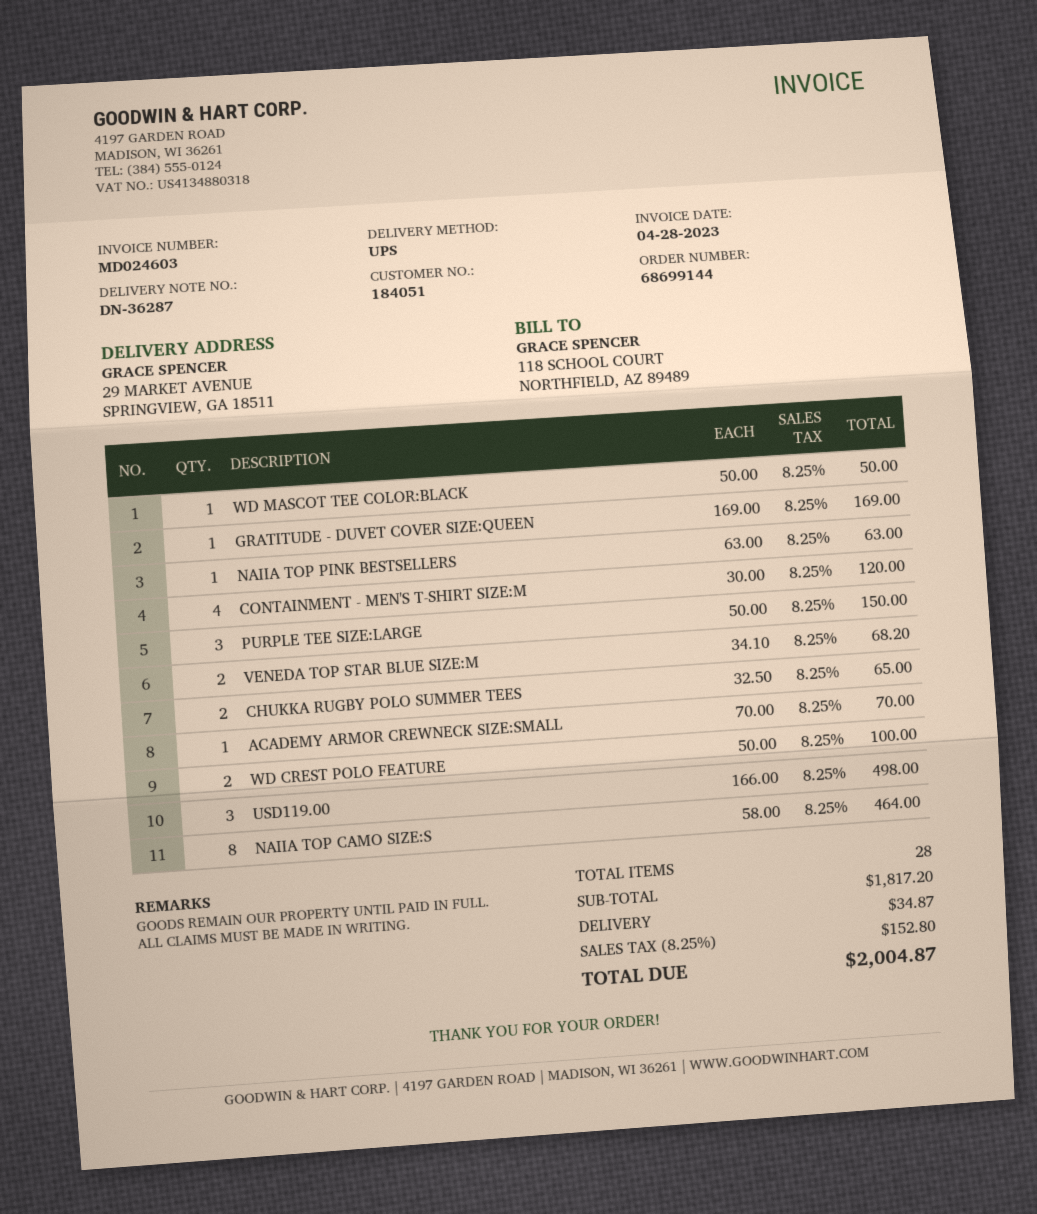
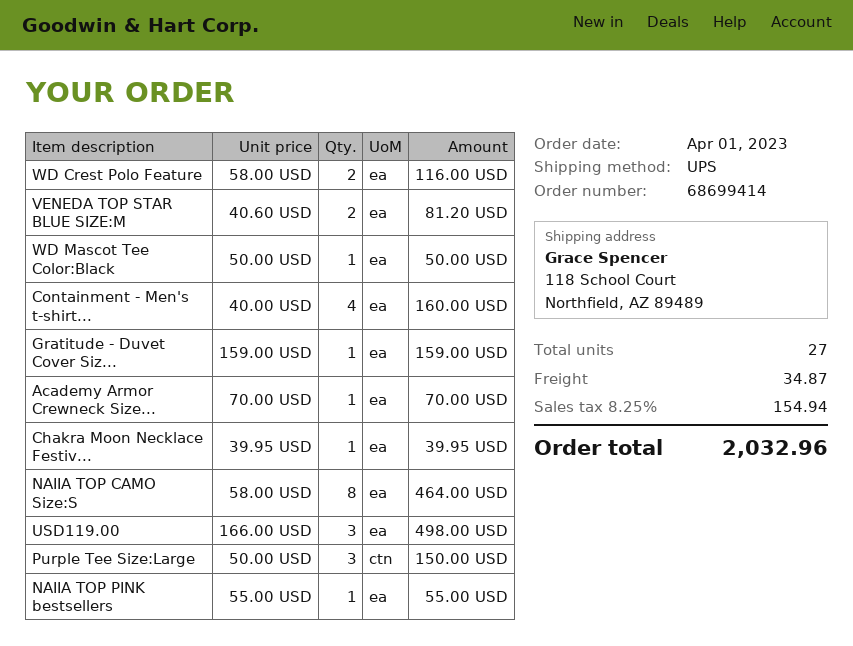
order number: 68699144 -> 68699414
ship to: 29 MARKET AVENUE, SPRINGVIEW, GA 18511 -> 118 School Court, Northfield, AZ 89489
GRATITUDE - DUVET COVER SIZE:QUEEN: 1 x 169.00 = 169.00 -> 1 x 159.00 = 159.00
NAIIA TOP PINK BESTSELLERS: 1 x 63.00 = 63.00 -> 1 x 55.00 = 55.00
CONTAINMENT - MEN'S T-SHIRT SIZE:M: 4 x 30.00 = 120.00 -> 4 x 40.00 = 160.00
VENEDA TOP STAR BLUE SIZE:M: 2 x 34.10 = 68.20 -> 2 x 40.60 = 81.20
CHUKKA RUGBY POLO SUMMER TEES: 2 x 32.50 = 65.00 -> none
WD CREST POLO FEATURE: 2 x 50.00 = 100.00 -> 2 x 58.00 = 116.00
Chakra Moon Necklace Festiv...: none -> 1 x 39.95 = 39.95
total quantity: 28 -> 27
tax: 8.25% = 152.80 -> 8.25% = 154.94
total: 2004.87 -> 2032.96

